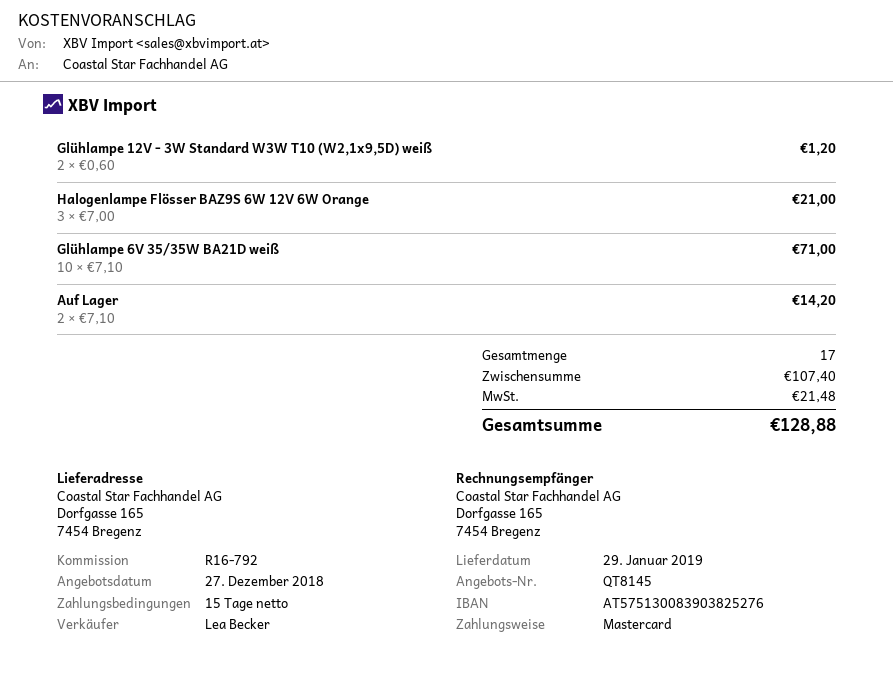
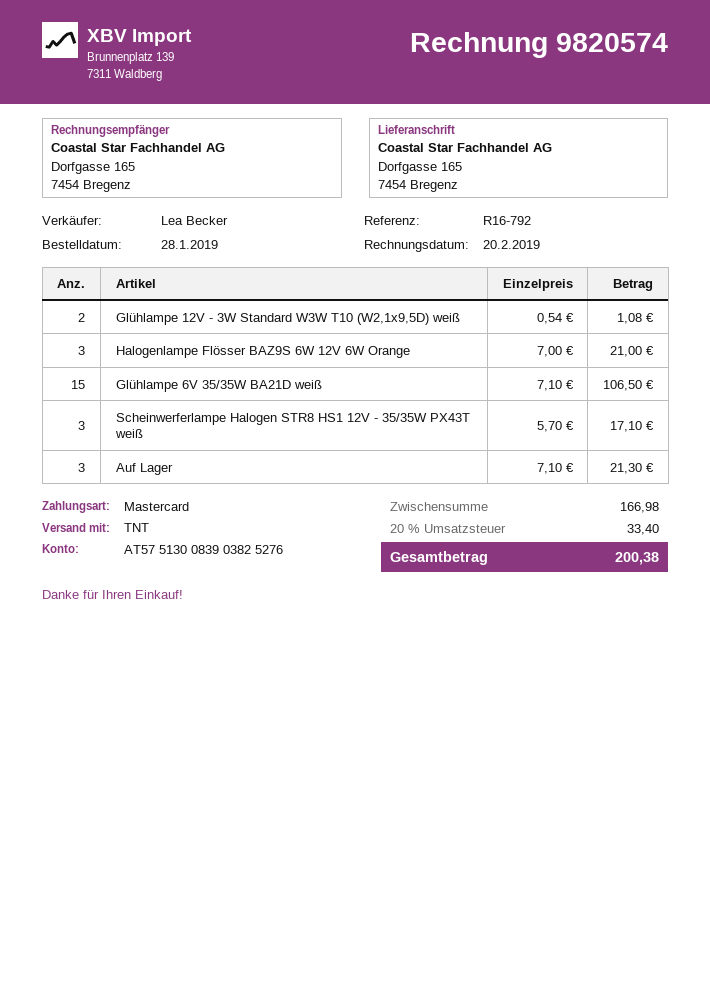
Glühlampe 12V - 3W Standard W3W T10 (W2,1x9,5D) weiß: 2 x 0.60 = 1.20 -> 2 x 0.54 = 1.08
Glühlampe 6V 35/35W BA21D weiß: 10 x 7.10 = 71.00 -> 15 x 7.10 = 106.50
Auf Lager: 2 x 7.10 = 14.20 -> 3 x 7.10 = 21.30
Scheinwerferlampe Halogen STR8 HS1 12V - 35/35W PX43T weiß: none -> 3 x 5.70 = 17.10
subtotal: 107.40 -> 166.98
tax: 21.48 -> 33.40
total: 128.88 -> 200.38

